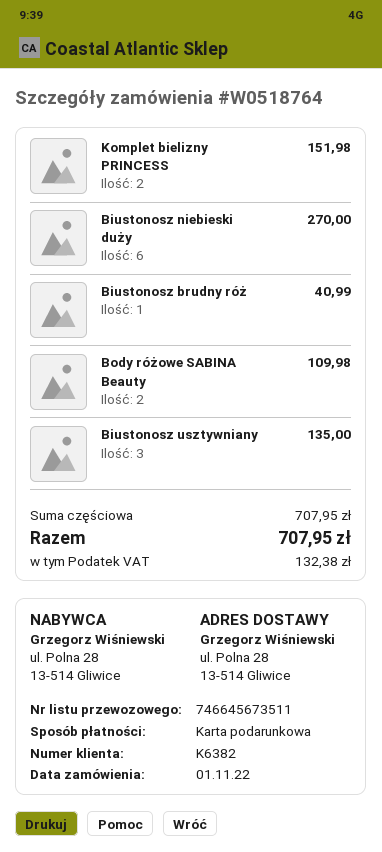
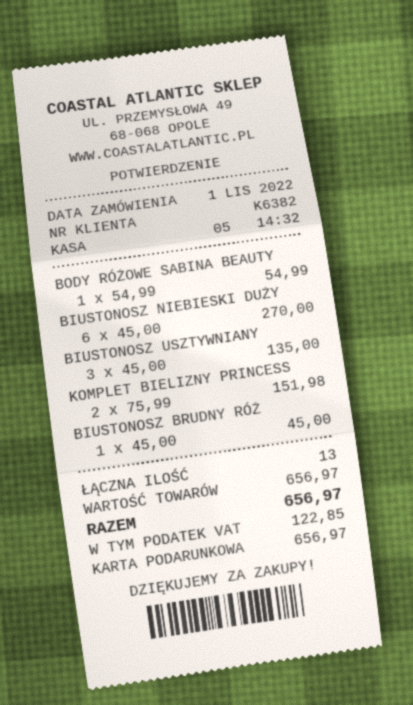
Biustonosz brudny róż: 1 for 40.99 -> 1 for 45.00
Body różowe SABINA Beauty: 2 for 109.98 -> 1 for 54.99
subtotal: 707.95 -> 656.97
tax: 132.38 -> 122.85
total: 707.95 -> 656.97

